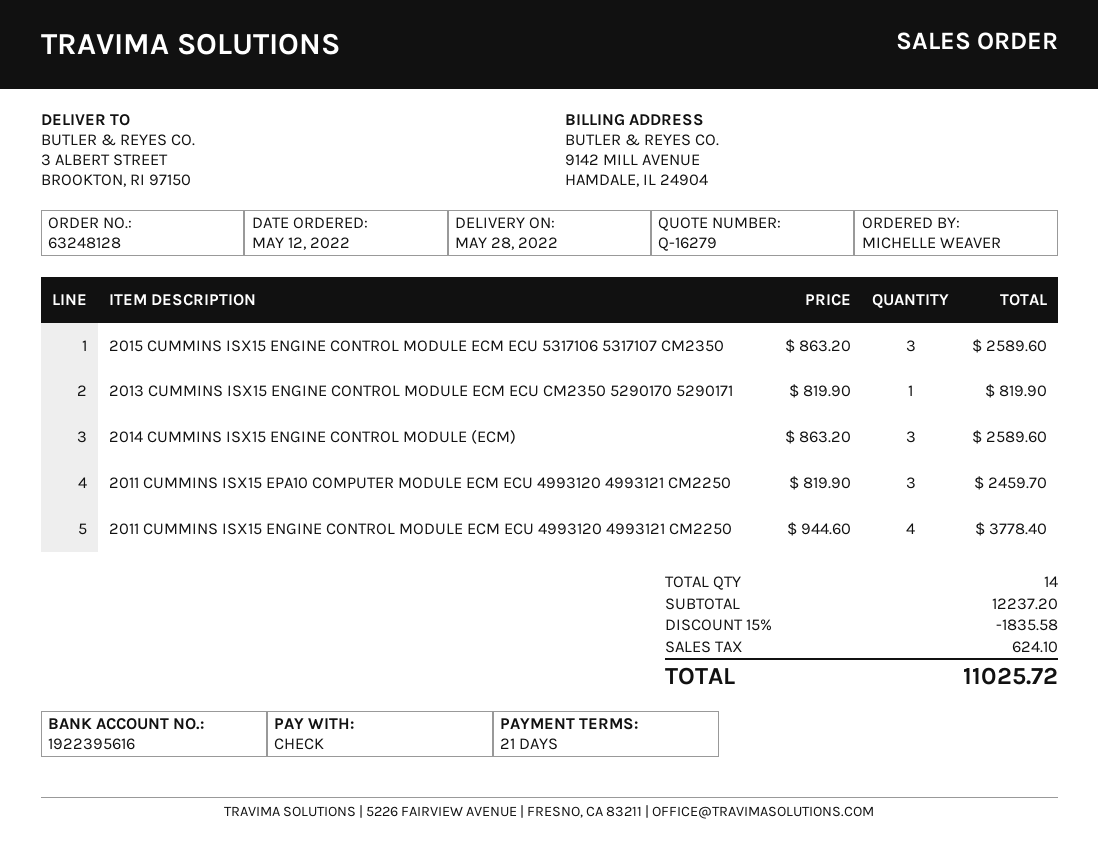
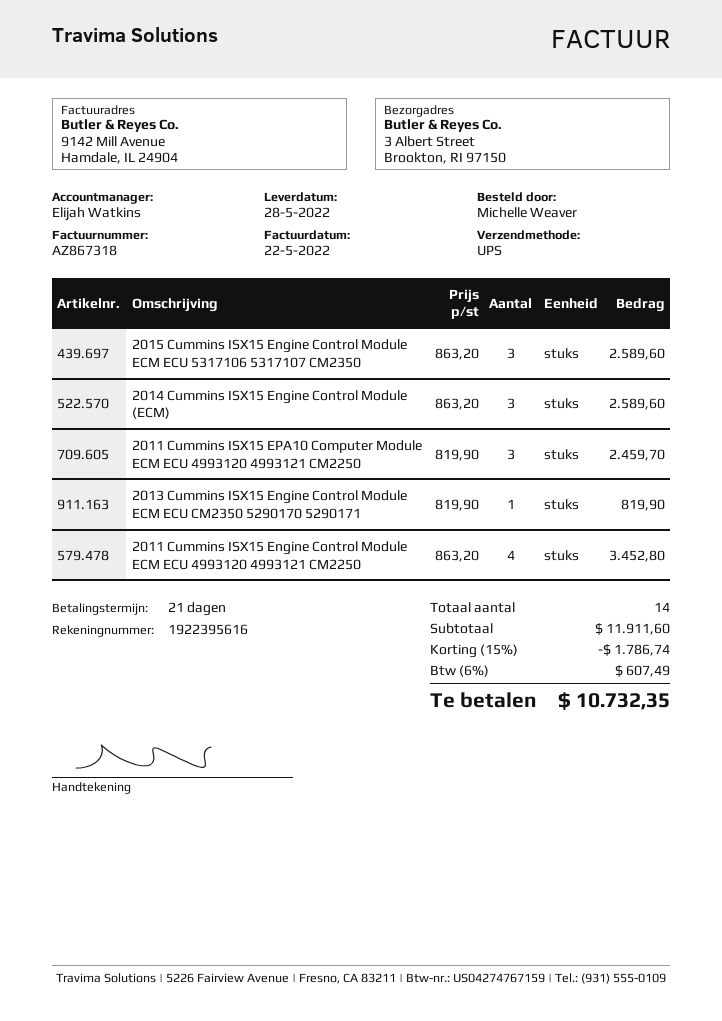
2011 CUMMINS ISX15 ENGINE CONTROL MODULE ECM ECU 4993120 4993121 CM2250: 4 x 944.60 = 3778.40 -> 4 x 863.20 = 3452.80
subtotal: 12237.20 -> 11911.60
discount: 15% = 1835.58 -> 15% = 1786.74
tax: 624.10 -> 607.49
total: 11025.72 -> 10732.35

